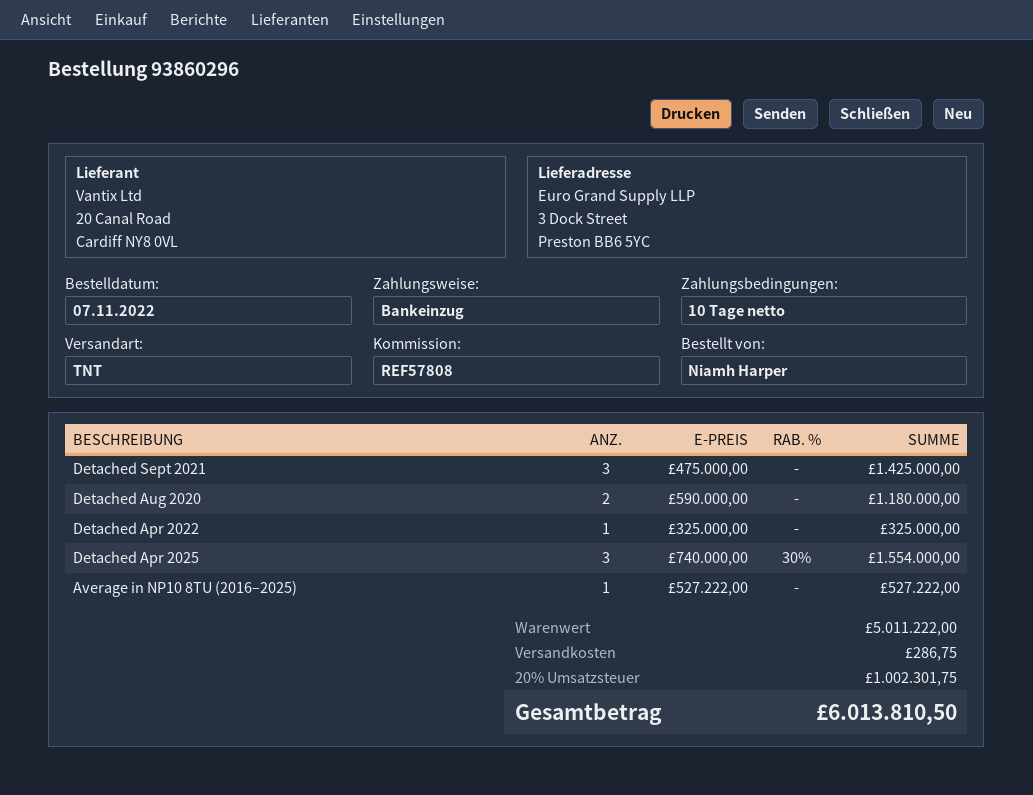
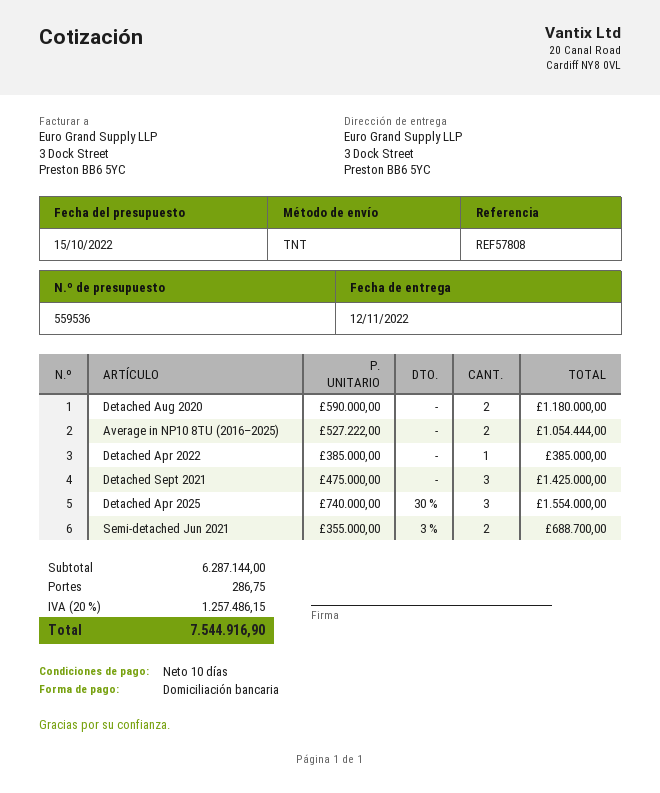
Detached Apr 2022: 1 x 325000.00 = 325000.00 -> 1 x 385000.00 = 385000.00
Average in NP10 8TU (2016–2025): 1 x 527222.00 = 527222.00 -> 2 x 527222.00 = 1054444.00
Semi-detached Jun 2021: none -> 2 x 355000.00 - 3% = 688700.00
subtotal: 5011222.00 -> 6287144.00
tax: 20% = 1002301.75 -> 20% = 1257486.15
total: 6013810.50 -> 7544916.90

